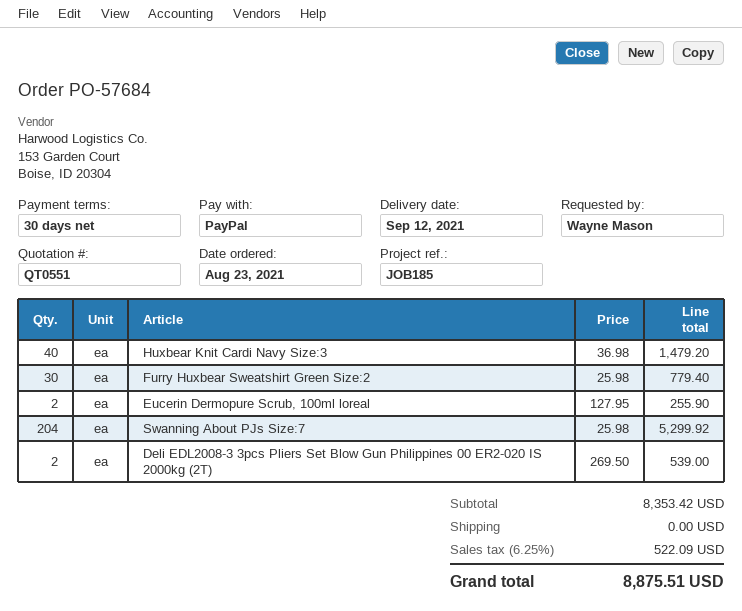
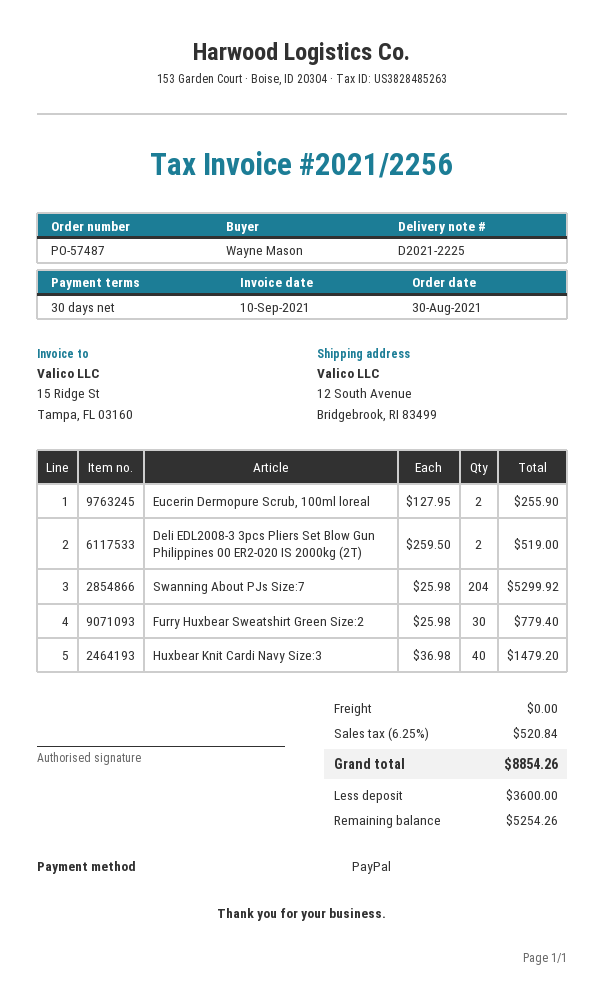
order number: PO-57684 -> PO-57487
order date: 2021-08-23 -> 2021-08-30
Deli EDL2008-3 3pcs Pliers Set Blow Gun Philippines 00 ER2-020 IS 2000kg (2T): 2 x 269.50 = 539.00 -> 2 x 259.50 = 519.00
tax: 6.25% = 522.09 -> 6.25% = 520.84
total: 8875.51 -> 8854.26

